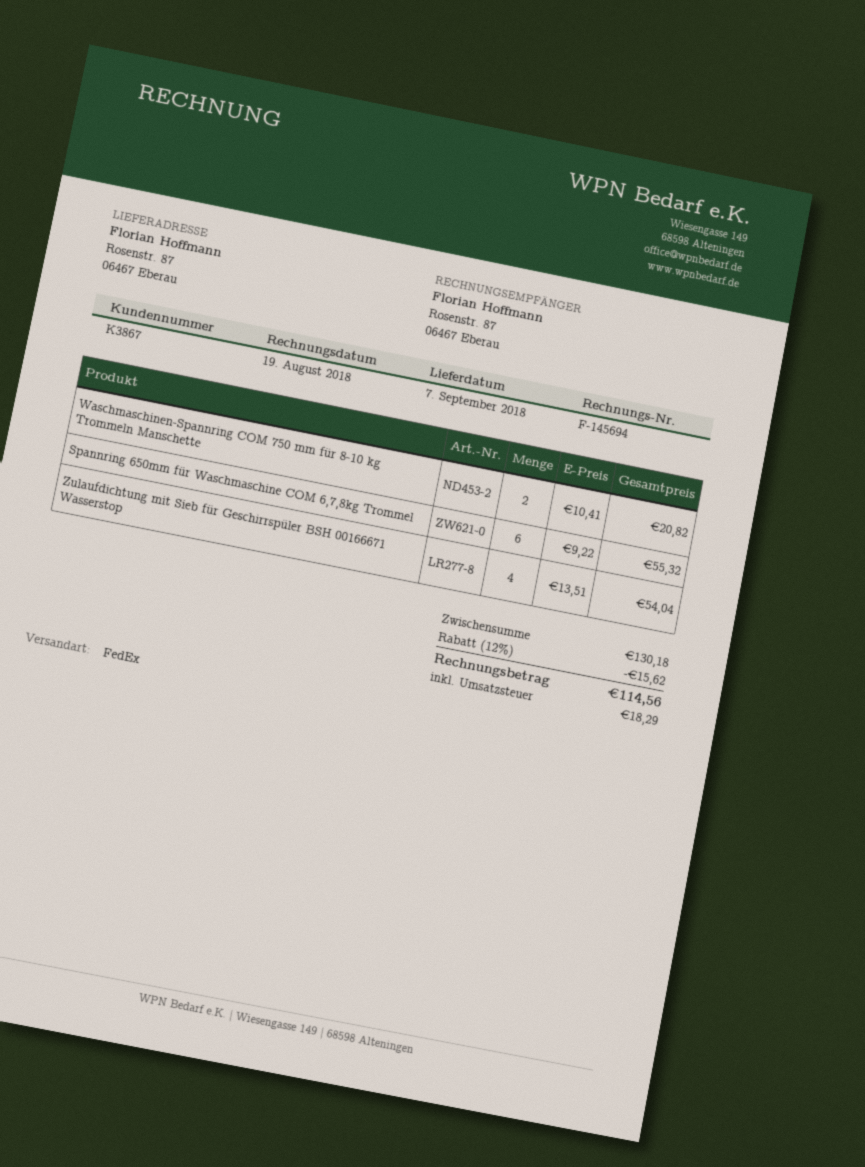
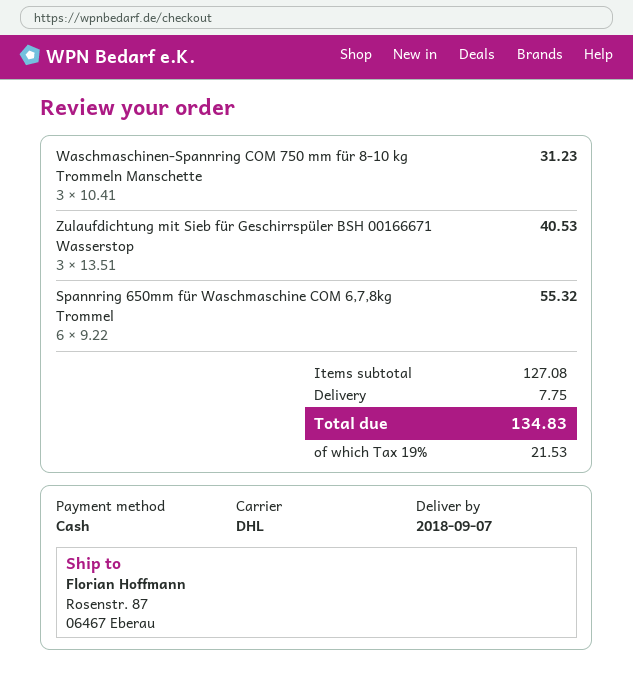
shipping method: FedEx -> DHL
Waschmaschinen-Spannring COM 750 mm für 8-10 kg Trommeln Manschette: 2 x 10.41 = 20.82 -> 3 x 10.41 = 31.23
Zulaufdichtung mit Sieb für Geschirrspüler BSH 00166671 Wasserstop: 4 x 13.51 = 54.04 -> 3 x 13.51 = 40.53
subtotal: 130.18 -> 127.08
discount: 12% = 15.62 -> none
shipping: none -> 7.75
tax: 18.29 -> 21.53
total: 114.56 -> 134.83

